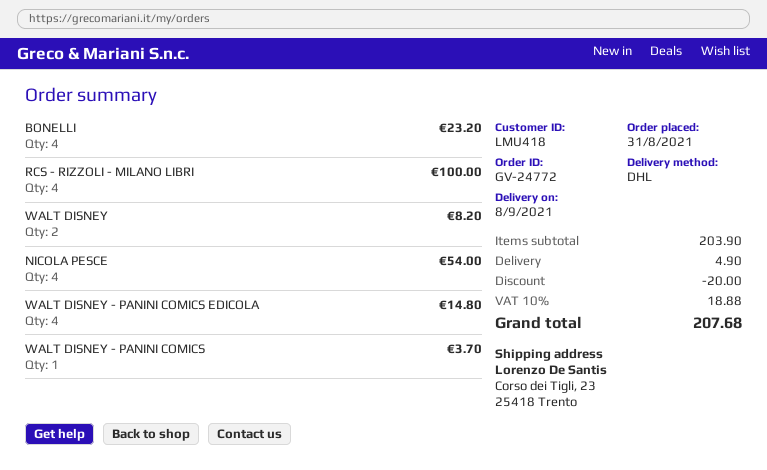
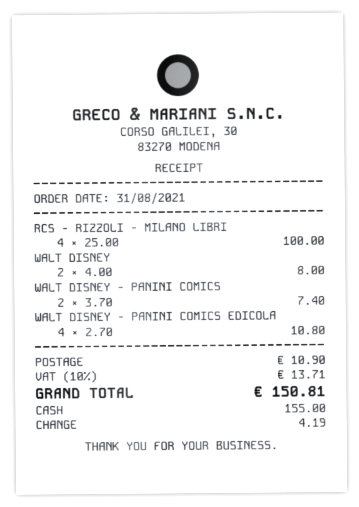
BONELLI: 4 for 23.20 -> none
WALT DISNEY: 2 for 8.20 -> 2 for 8.00
NICOLA PESCE: 4 for 54.00 -> none
WALT DISNEY - PANINI COMICS EDICOLA: 4 for 14.80 -> 4 for 10.80
WALT DISNEY - PANINI COMICS: 1 for 3.70 -> 2 for 7.40
discount: 20.00 -> none
shipping: 4.90 -> 10.90
tax: 10% = 18.88 -> 10% = 13.71
total: 207.68 -> 150.81

